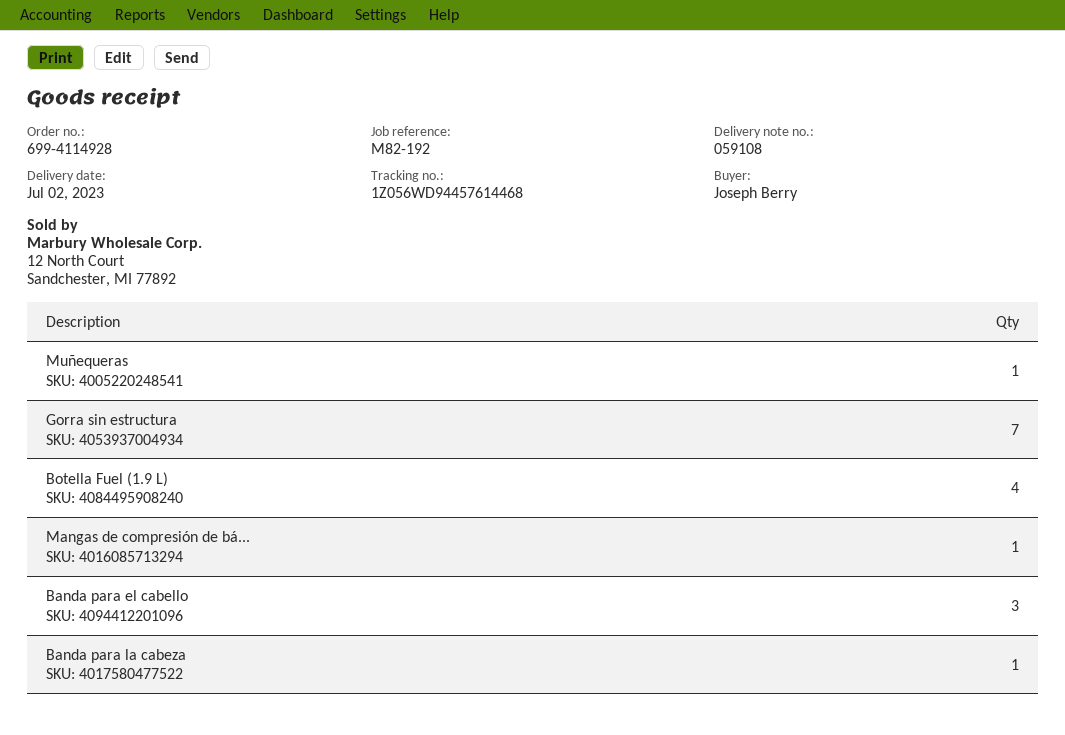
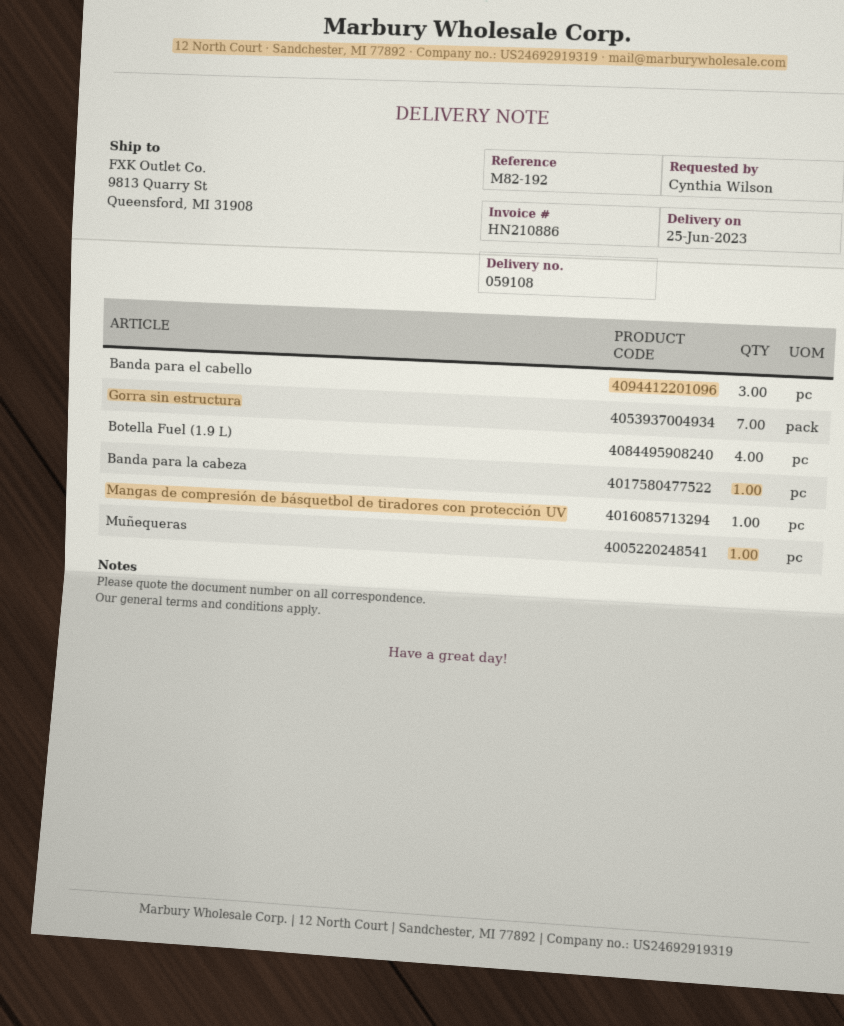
delivery date: 2023-07-02 -> 2023-06-25
ordered by: Joseph Berry -> Cynthia Wilson

